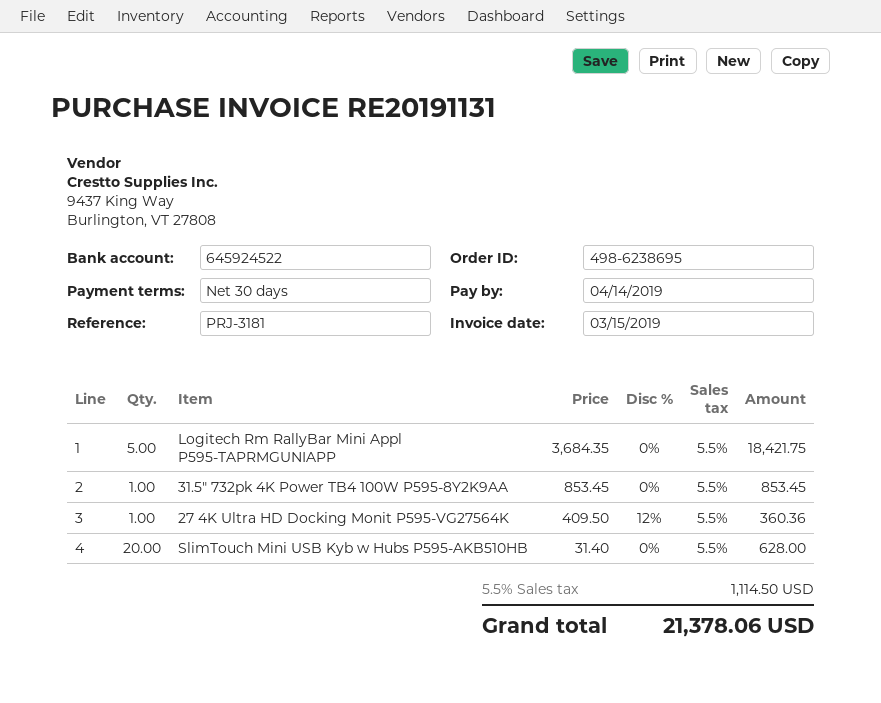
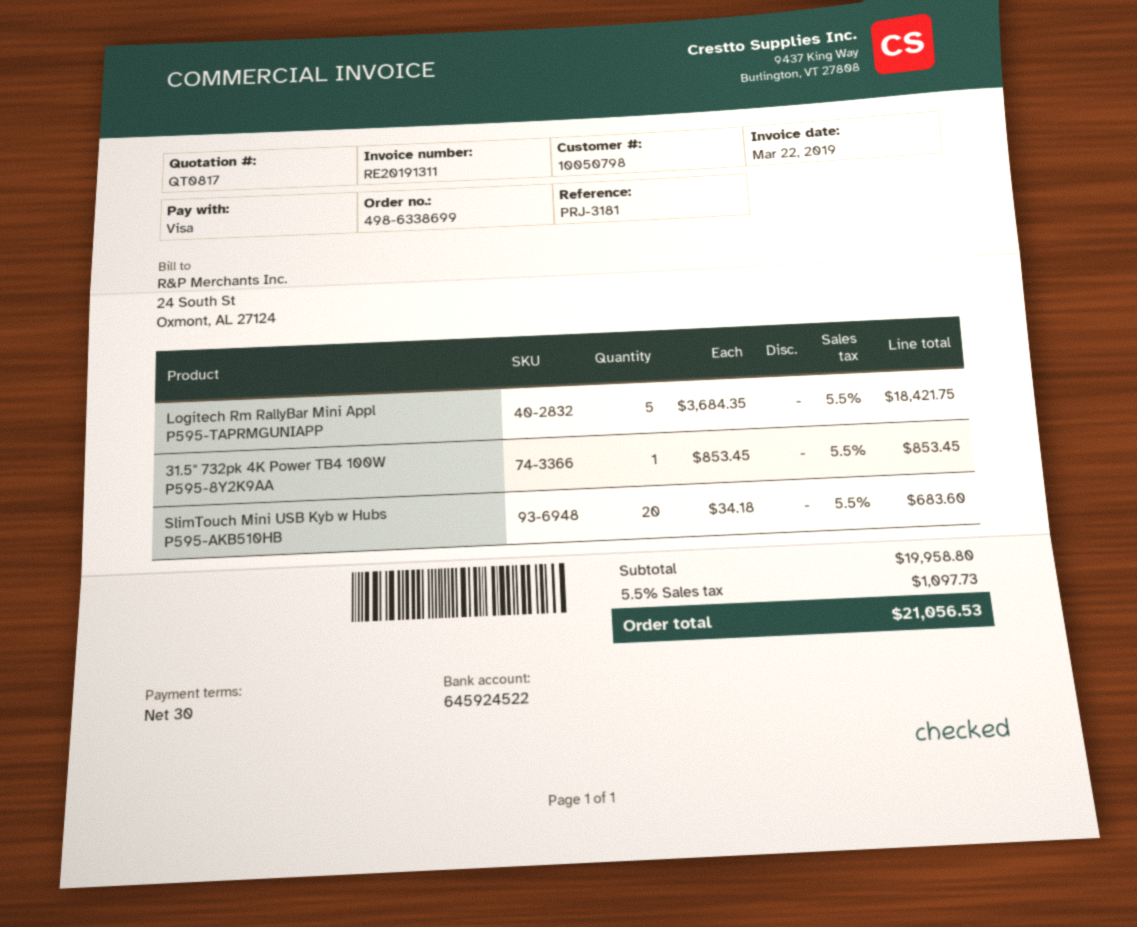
order number: 498-6238695 -> 498-6338699
invoice number: RE20191131 -> RE20191311
invoice date: 2019-03-15 -> 2019-03-22
27 4K Ultra HD Docking Monit P595-VG27564K: 1 x 409.50 - 12% = 360.36 -> none
SlimTouch Mini USB Kyb w Hubs P595-AKB510HB: 20 x 31.40 = 628.00 -> 20 x 34.18 = 683.60
tax: 5.5% = 1114.50 -> 5.5% = 1097.73
total: 21378.06 -> 21056.53

